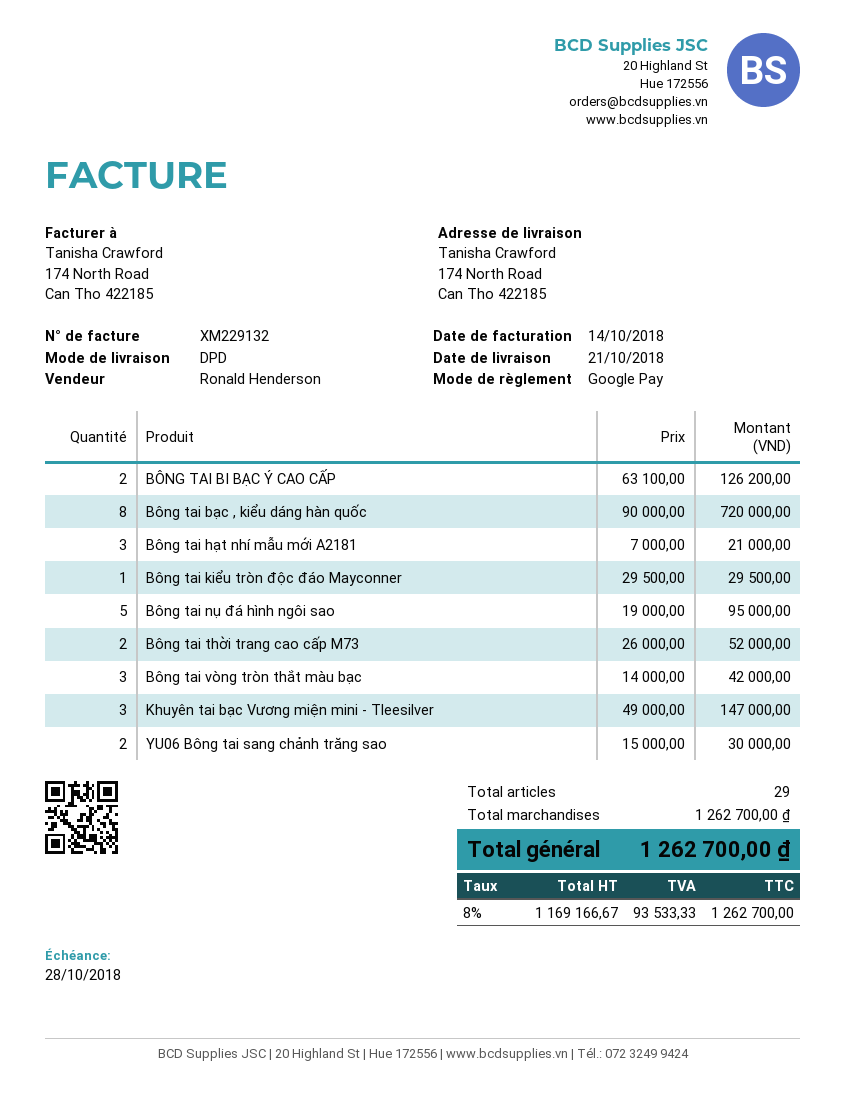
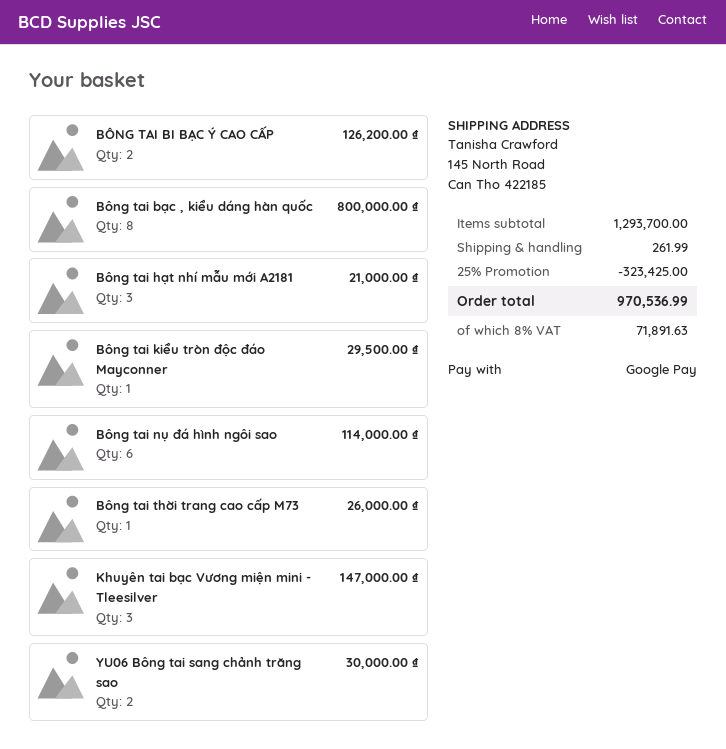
ship to: 174 North Road, Can Tho 422185 -> 145 North Road, Can Tho 422185
Bông tai bạc , kiểu dáng hàn quốc: 8 for 720000.00 -> 8 for 800000.00
Bông tai nụ đá hình ngôi sao: 5 for 95000.00 -> 6 for 114000.00
Bông tai thời trang cao cấp M73: 2 for 52000.00 -> 1 for 26000.00
Bông tai vòng tròn thắt màu bạc: 3 for 42000.00 -> none
subtotal: 1262700.00 -> 1293700.00
discount: none -> 25% = 323425.00
shipping: none -> 261.99
tax: 8% = 93533.33 -> 8% = 71891.63
total: 1262700.00 -> 970536.99

